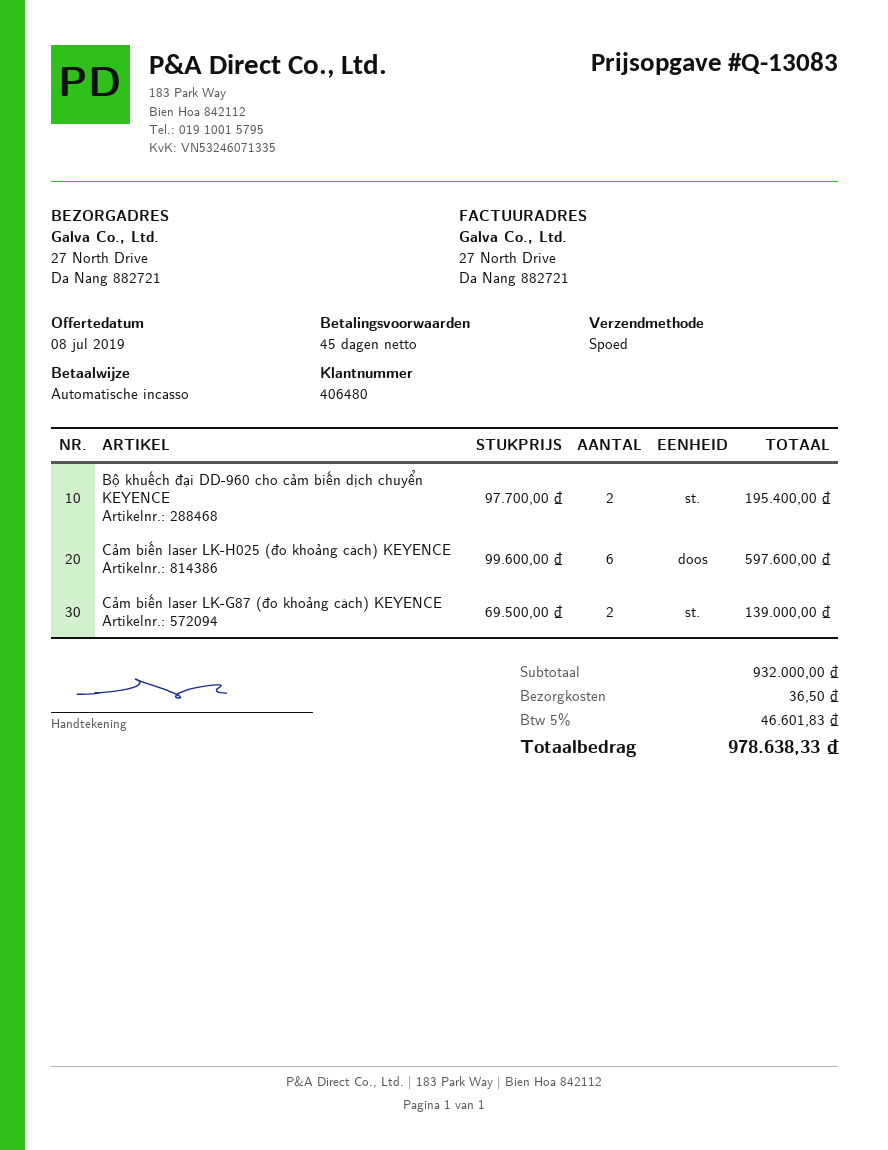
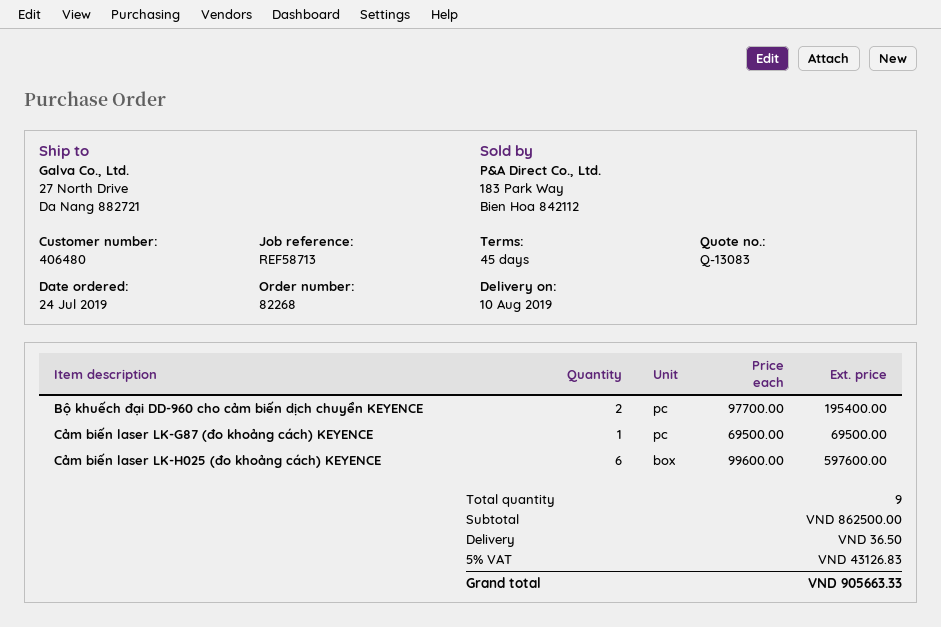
Cảm biến laser LK-G87 (đo khoảng cách) KEYENCE: 2 x 69500.00 = 139000.00 -> 1 x 69500.00 = 69500.00
subtotal: 932000.00 -> 862500.00
tax: 5% = 46601.83 -> 5% = 43126.83
total: 978638.33 -> 905663.33

